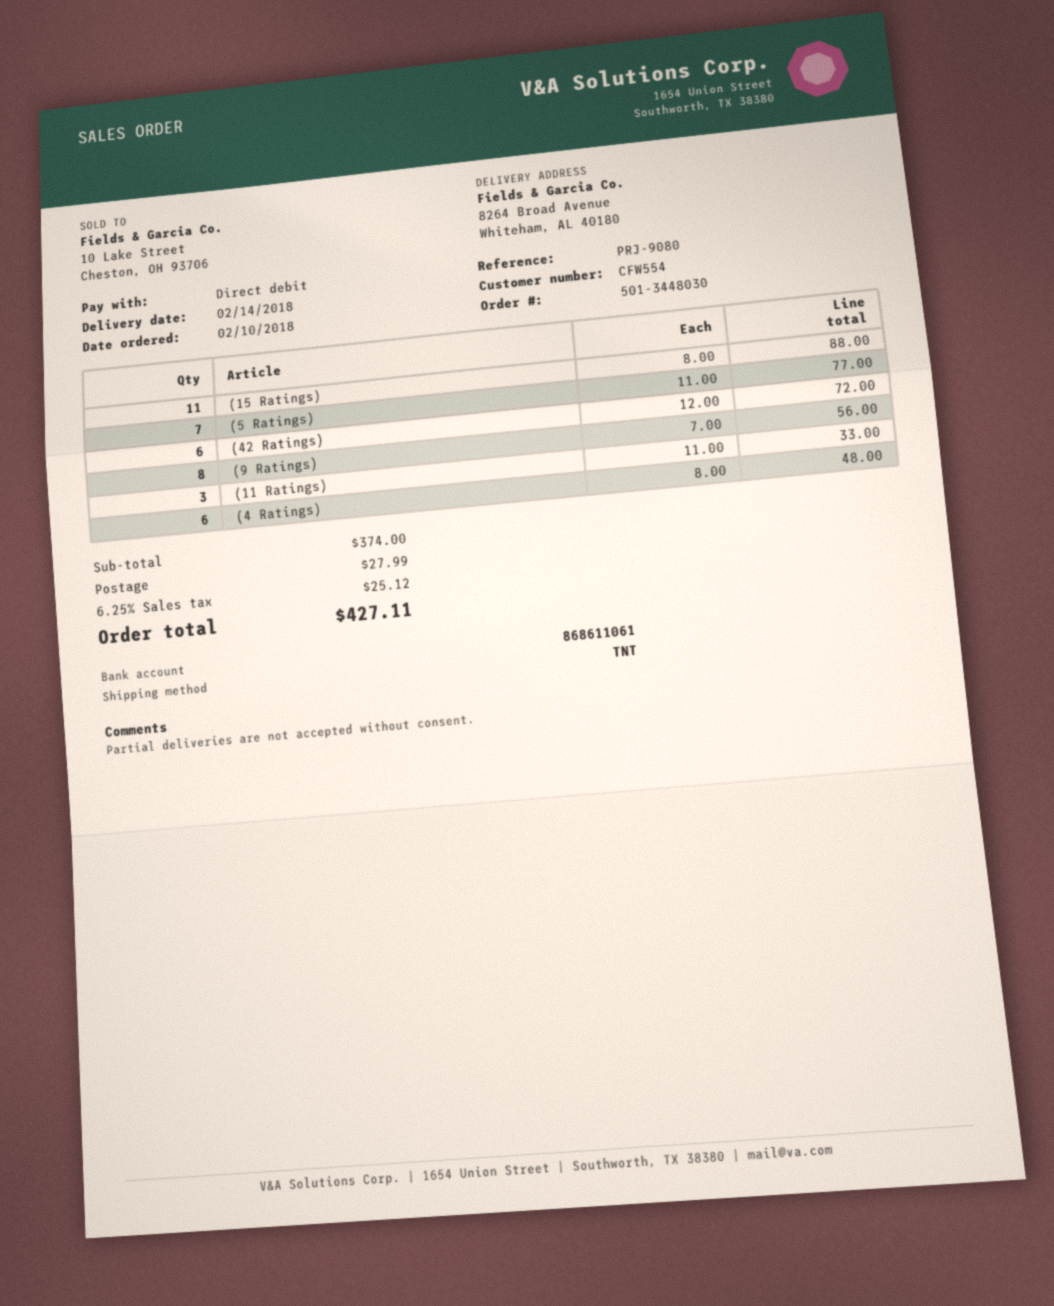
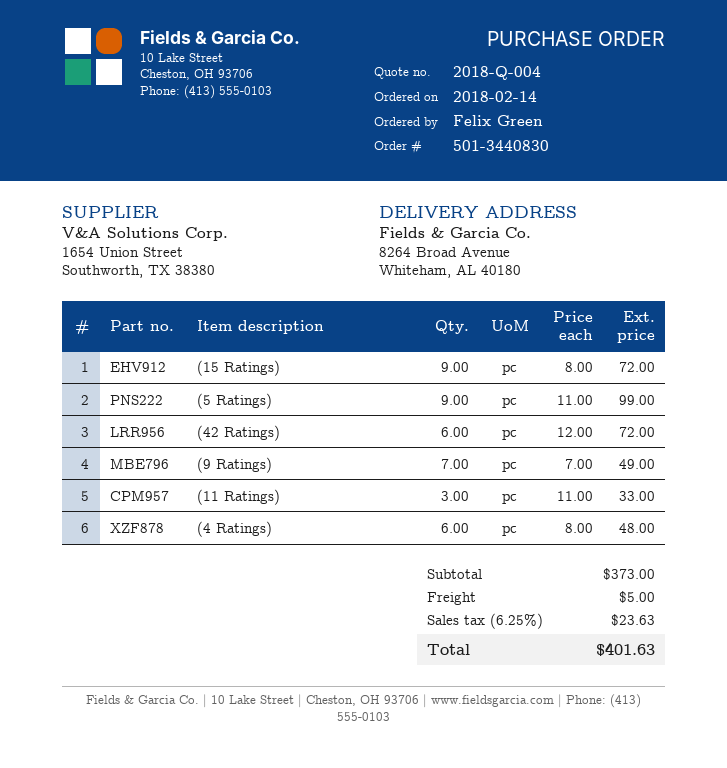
order number: 501-3448030 -> 501-3440830
order date: 2018-02-10 -> 2018-02-14
(15 Ratings): 11 x 8.00 = 88.00 -> 9 x 8.00 = 72.00
(5 Ratings): 7 x 11.00 = 77.00 -> 9 x 11.00 = 99.00
(9 Ratings): 8 x 7.00 = 56.00 -> 7 x 7.00 = 49.00
subtotal: 374.00 -> 373.00
shipping: 27.99 -> 5.00
tax: 6.25% = 25.12 -> 6.25% = 23.63
total: 427.11 -> 401.63

